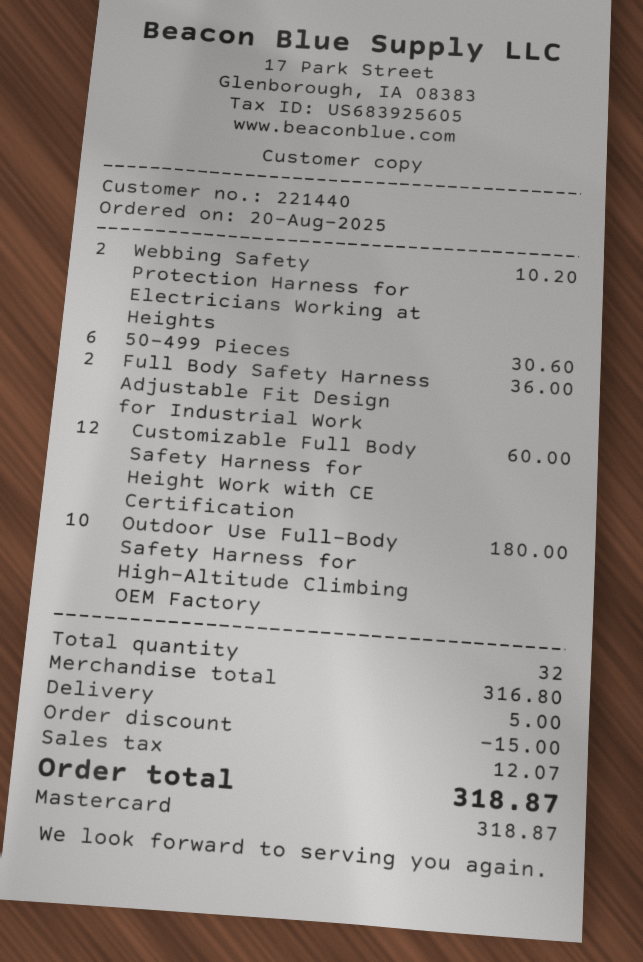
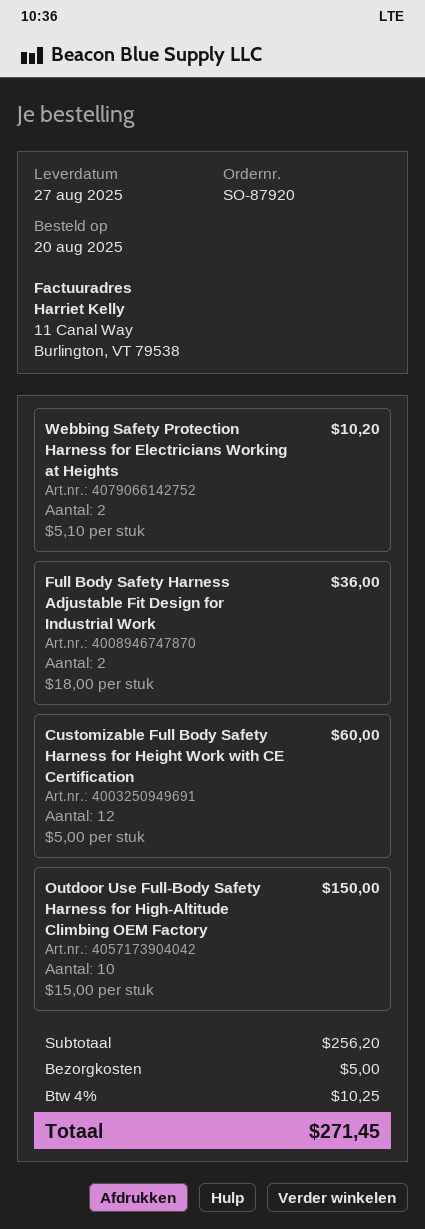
50-499 Pieces: 6 for 30.60 -> none
Outdoor Use Full-Body Safety Harness for High-Altitude Climbing OEM Factory: 10 for 180.00 -> 10 for 150.00
subtotal: 316.80 -> 256.20
discount: 15.00 -> none
tax: 12.07 -> 10.25
total: 318.87 -> 271.45

